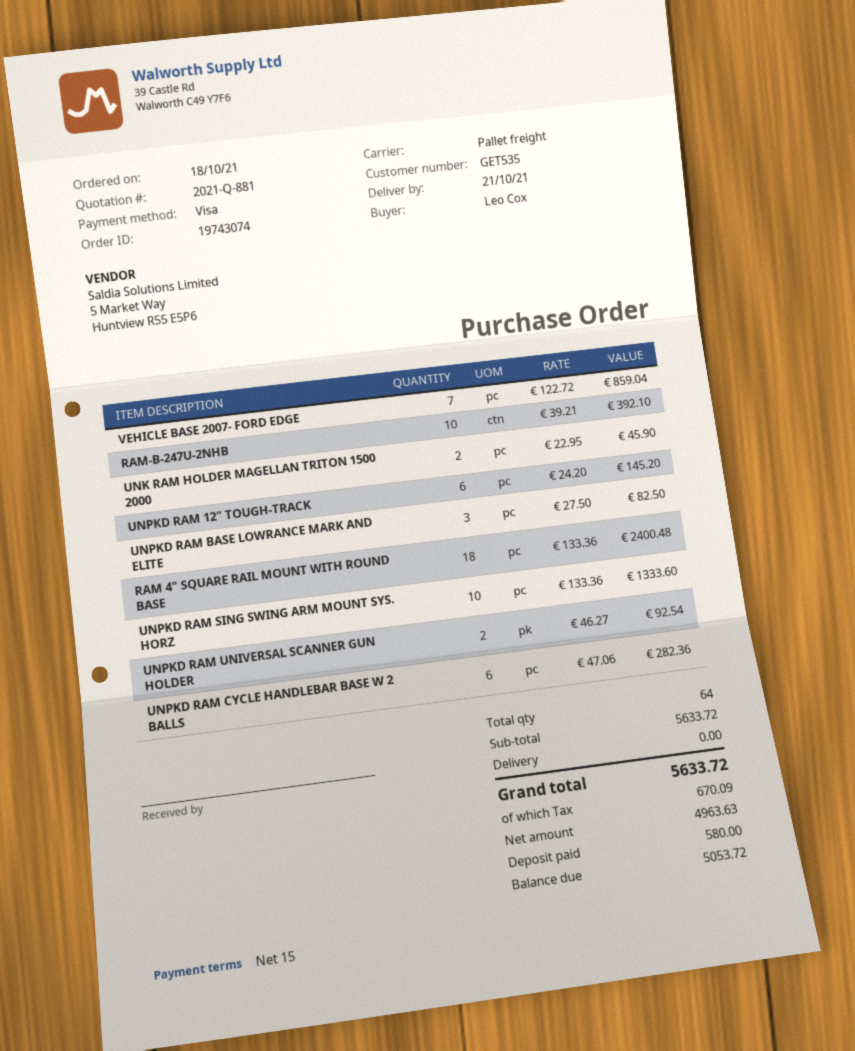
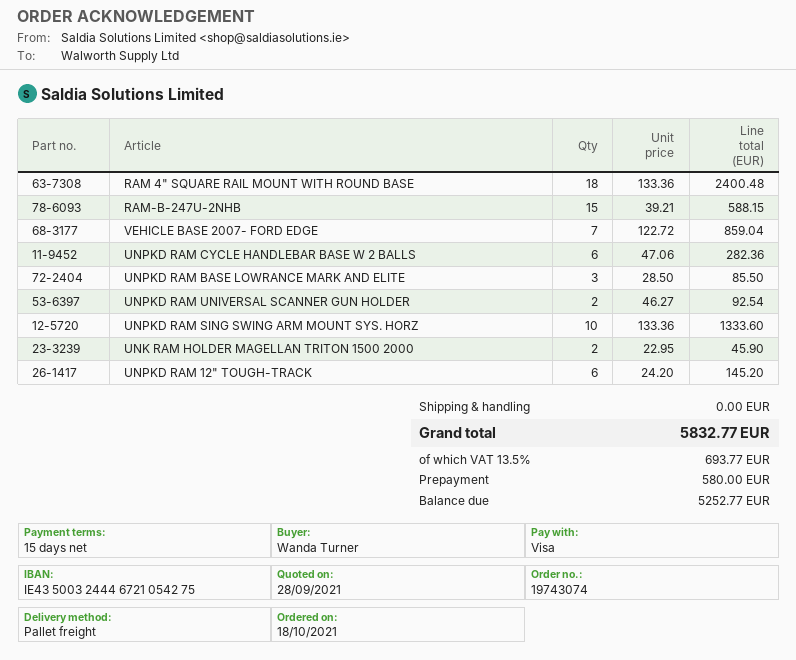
ordered by: Leo Cox -> Wanda Turner
RAM-B-247U-2NHB: 10 x 39.21 = 392.10 -> 15 x 39.21 = 588.15
UNPKD RAM BASE LOWRANCE MARK AND ELITE: 3 x 27.50 = 82.50 -> 3 x 28.50 = 85.50
tax: 670.09 -> 693.77
total: 5633.72 -> 5832.77
balance: 5053.72 -> 5252.77

